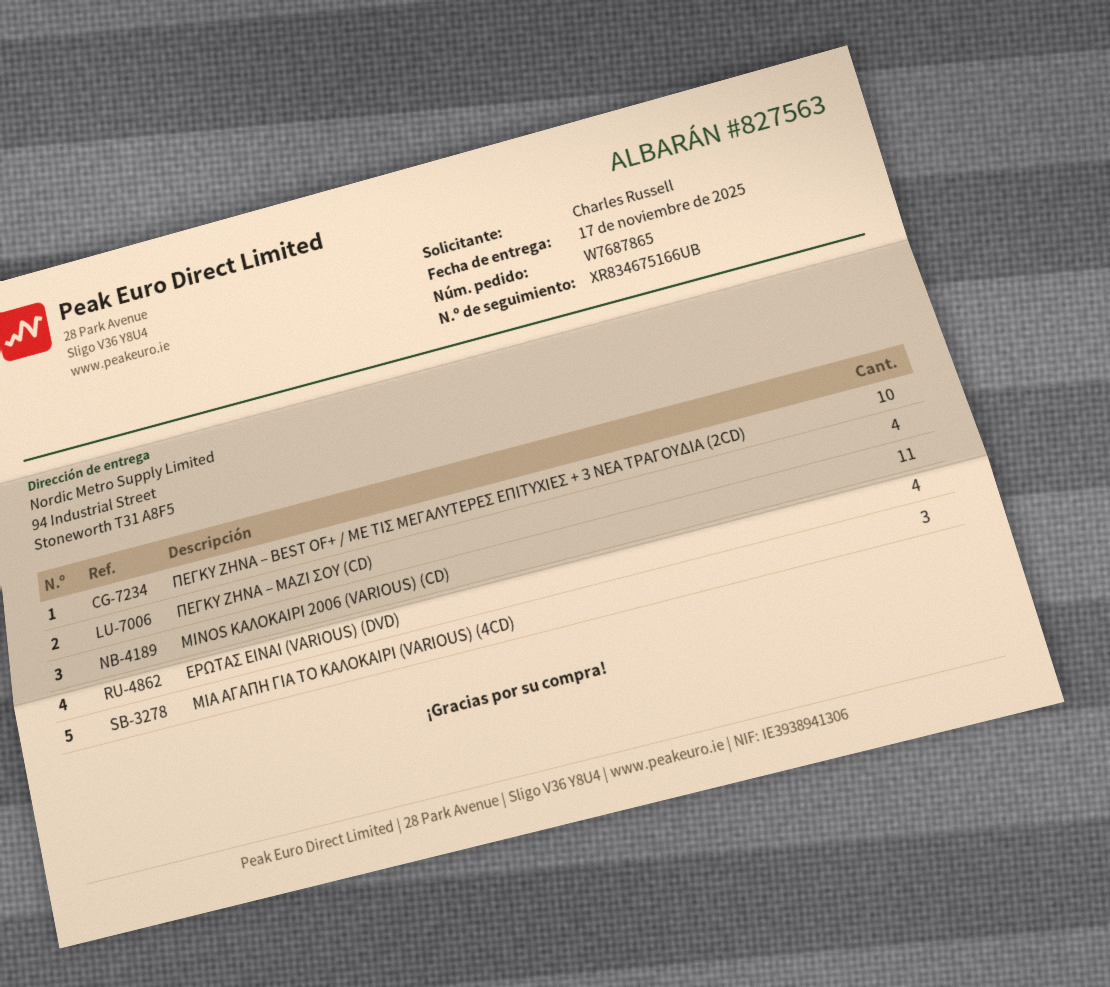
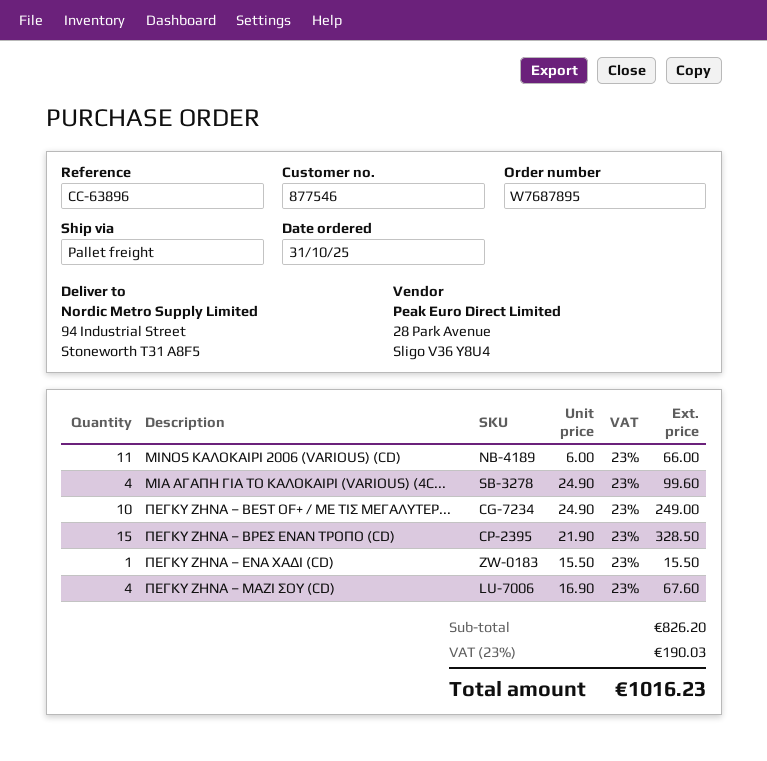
order number: W7687865 -> W7687895
ΕΡΩΤΑΣ ΕΙΝΑΙ (VARIOUS) (DVD): 4 -> none
ΜΙΑ ΑΓΑΠΗ ΓΙΑ ΤΟ ΚΑΛΟΚΑΙΡΙ (VARIOUS) (4CD): 3 -> 4
ΠΕΓΚΥ ΖΗΝΑ – ΒΡΕΣ ΕΝΑΝ ΤΡΟΠΟ (CD): none -> 15
ΠΕΓΚΥ ΖΗΝΑ – ΕΝΑ ΧΑΔΙ (CD): none -> 1

